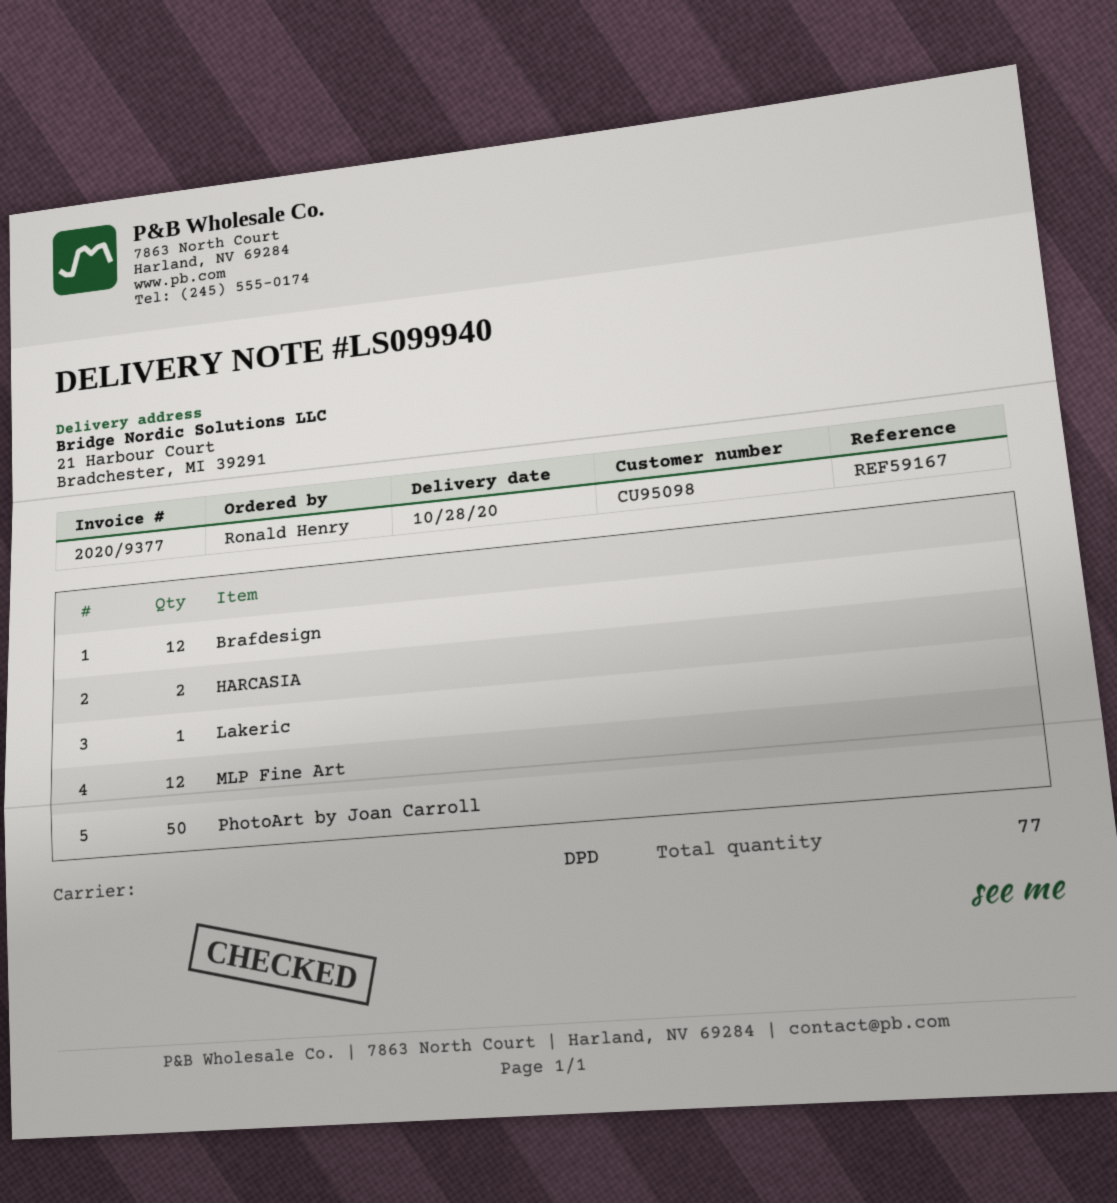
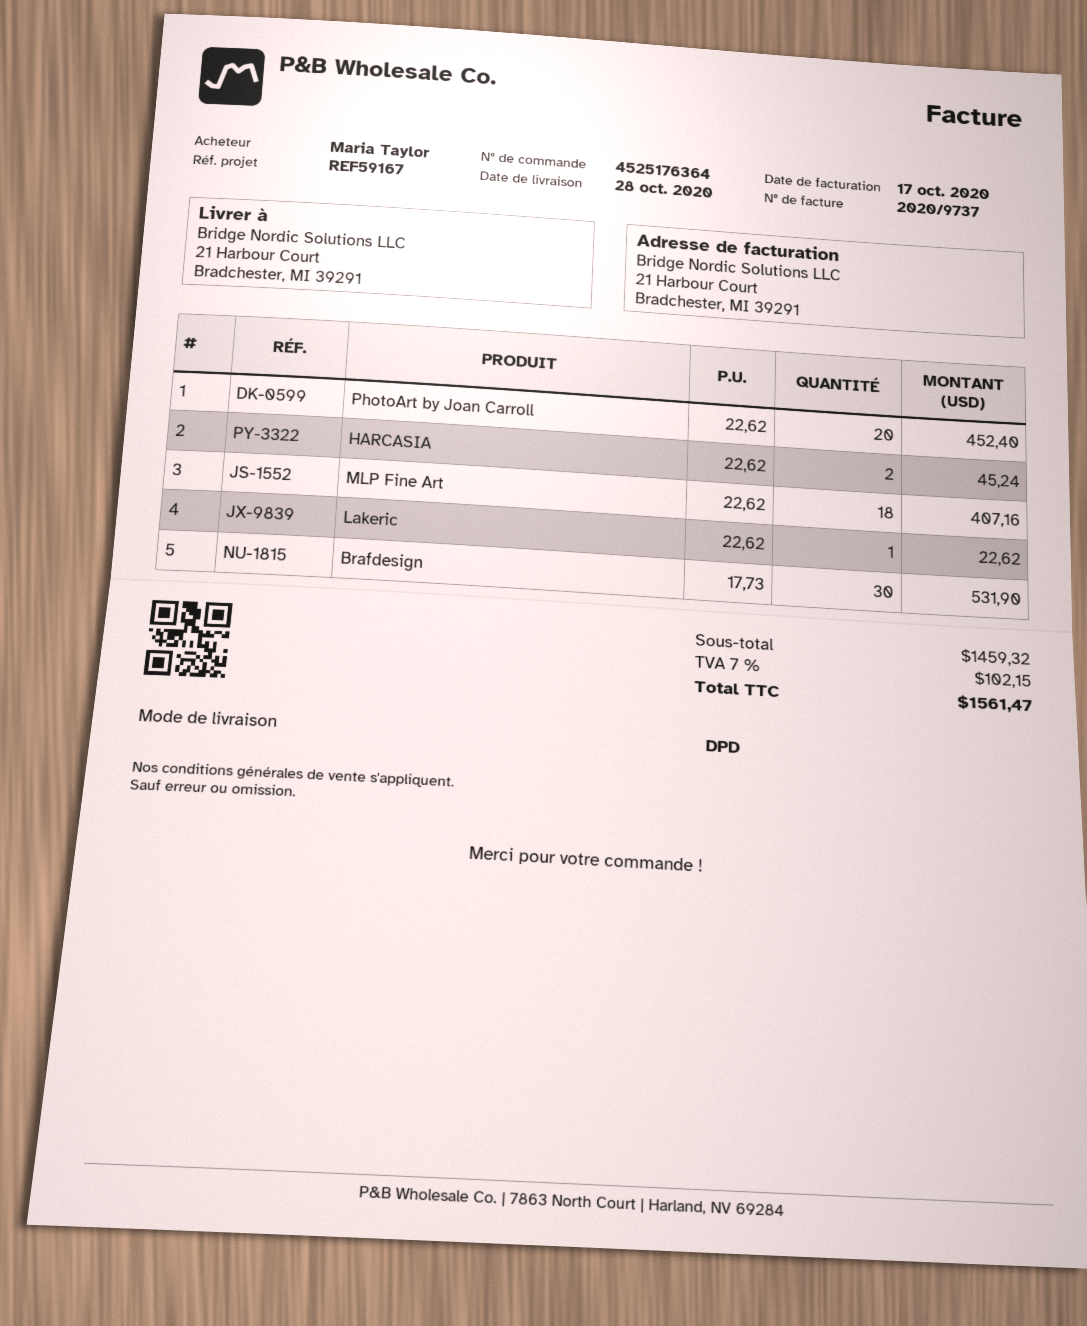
invoice number: 2020/9377 -> 2020/9737
ordered by: Ronald Henry -> Maria Taylor
Brafdesign: 12 -> 30
MLP Fine Art: 12 -> 18
PhotoArt by Joan Carroll: 50 -> 20

